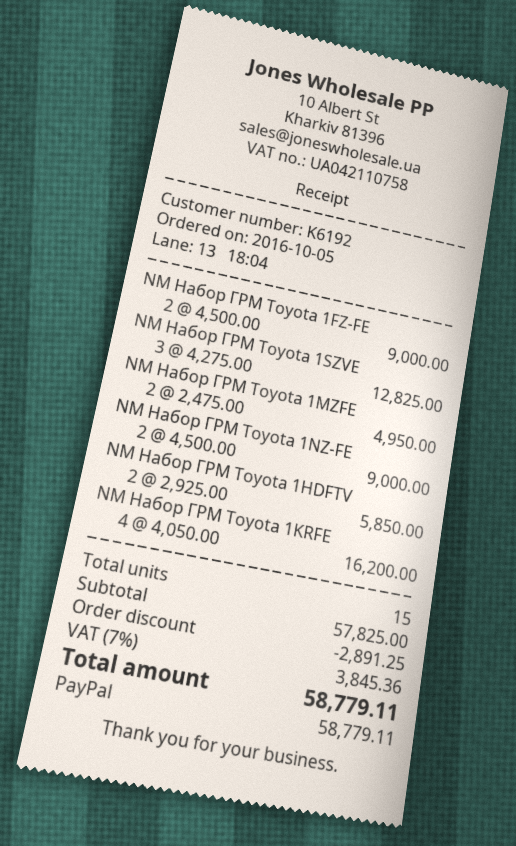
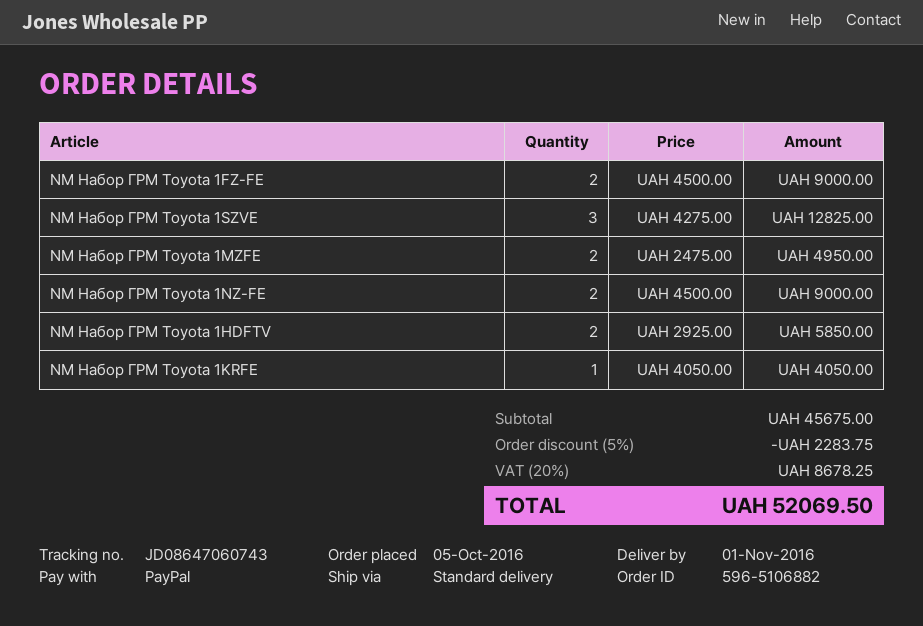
NM Набор ГРМ Toyota 1KRFE: 4 x 4050.00 = 16200.00 -> 1 x 4050.00 = 4050.00
subtotal: 57825.00 -> 45675.00
discount: 2891.25 -> 2283.75
tax: 7% = 3845.36 -> 20% = 8678.25
total: 58779.11 -> 52069.50

